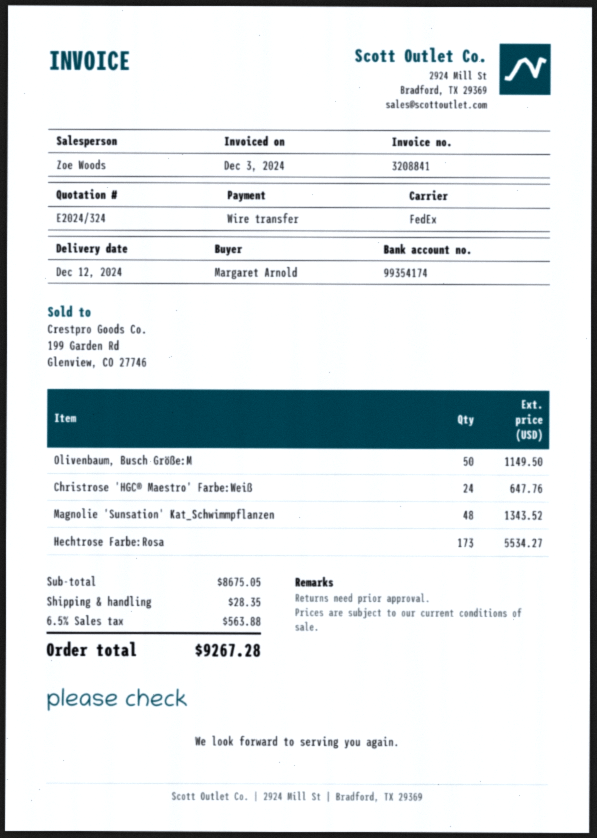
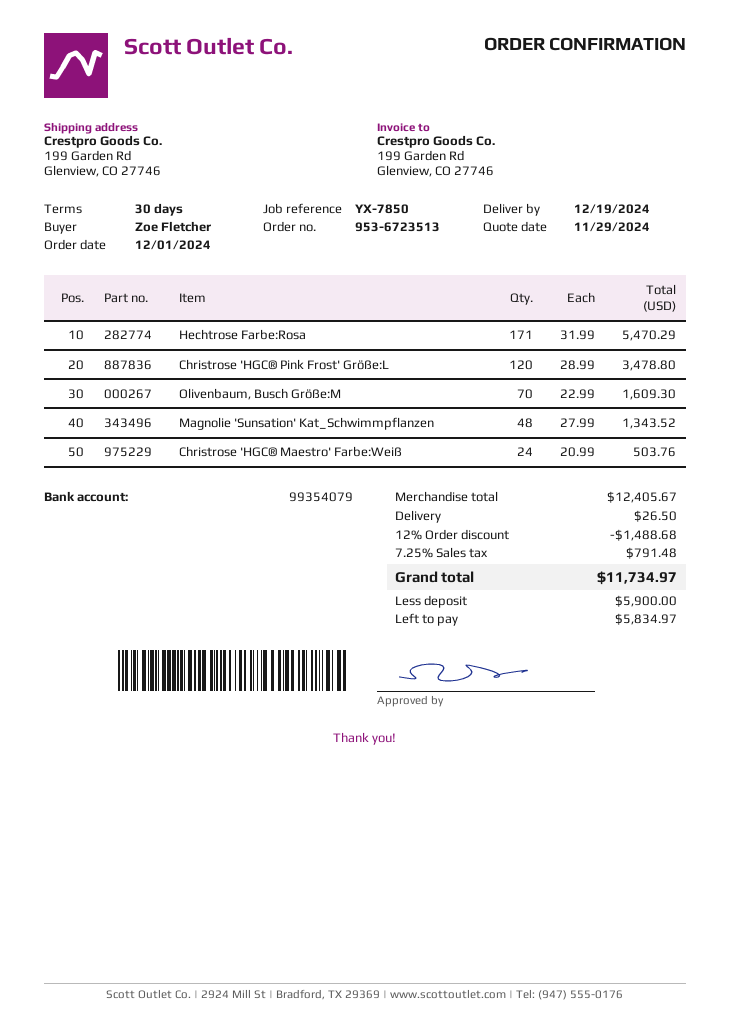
delivery date: 2024-12-12 -> 2024-12-19
ordered by: Margaret Arnold -> Zoe Fletcher
bank account: 99354174 -> 99354079
Olivenbaum, Busch Größe:M: 50 for 1149.50 -> 70 for 1609.30
Christrose 'HGC® Maestro' Farbe:Weiß: 24 for 647.76 -> 24 for 503.76
Hechtrose Farbe:Rosa: 173 for 5534.27 -> 171 for 5470.29
Christrose 'HGC® Pink Frost' Größe:L: none -> 120 for 3478.80
subtotal: 8675.05 -> 12405.67
discount: none -> 12% = 1488.68
shipping: 28.35 -> 26.50
tax: 6.5% = 563.88 -> 7.25% = 791.48
total: 9267.28 -> 11734.97

